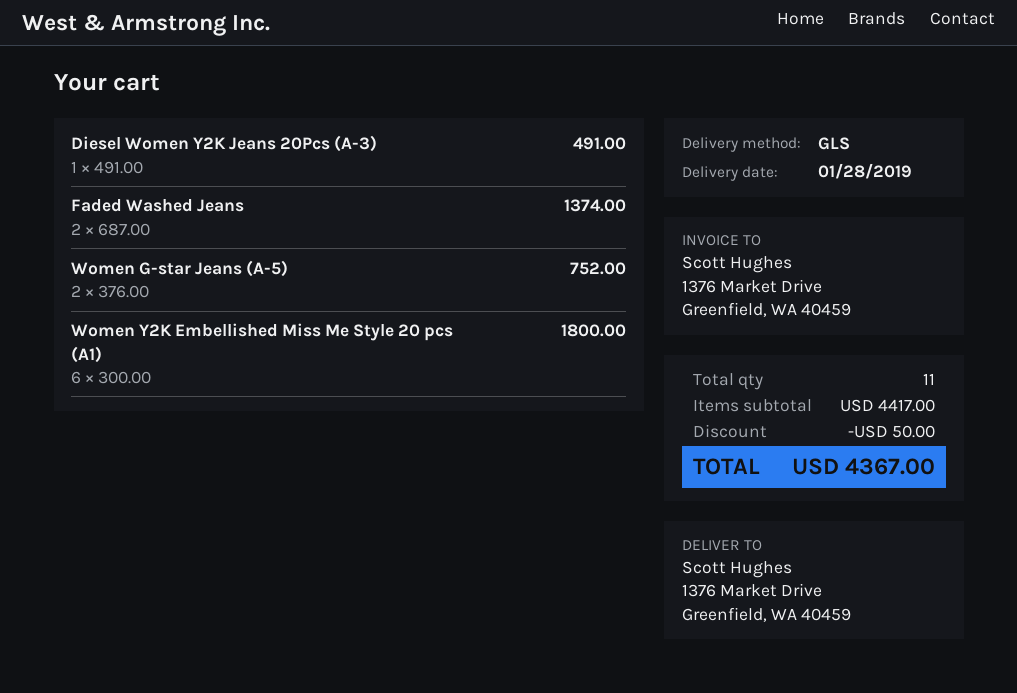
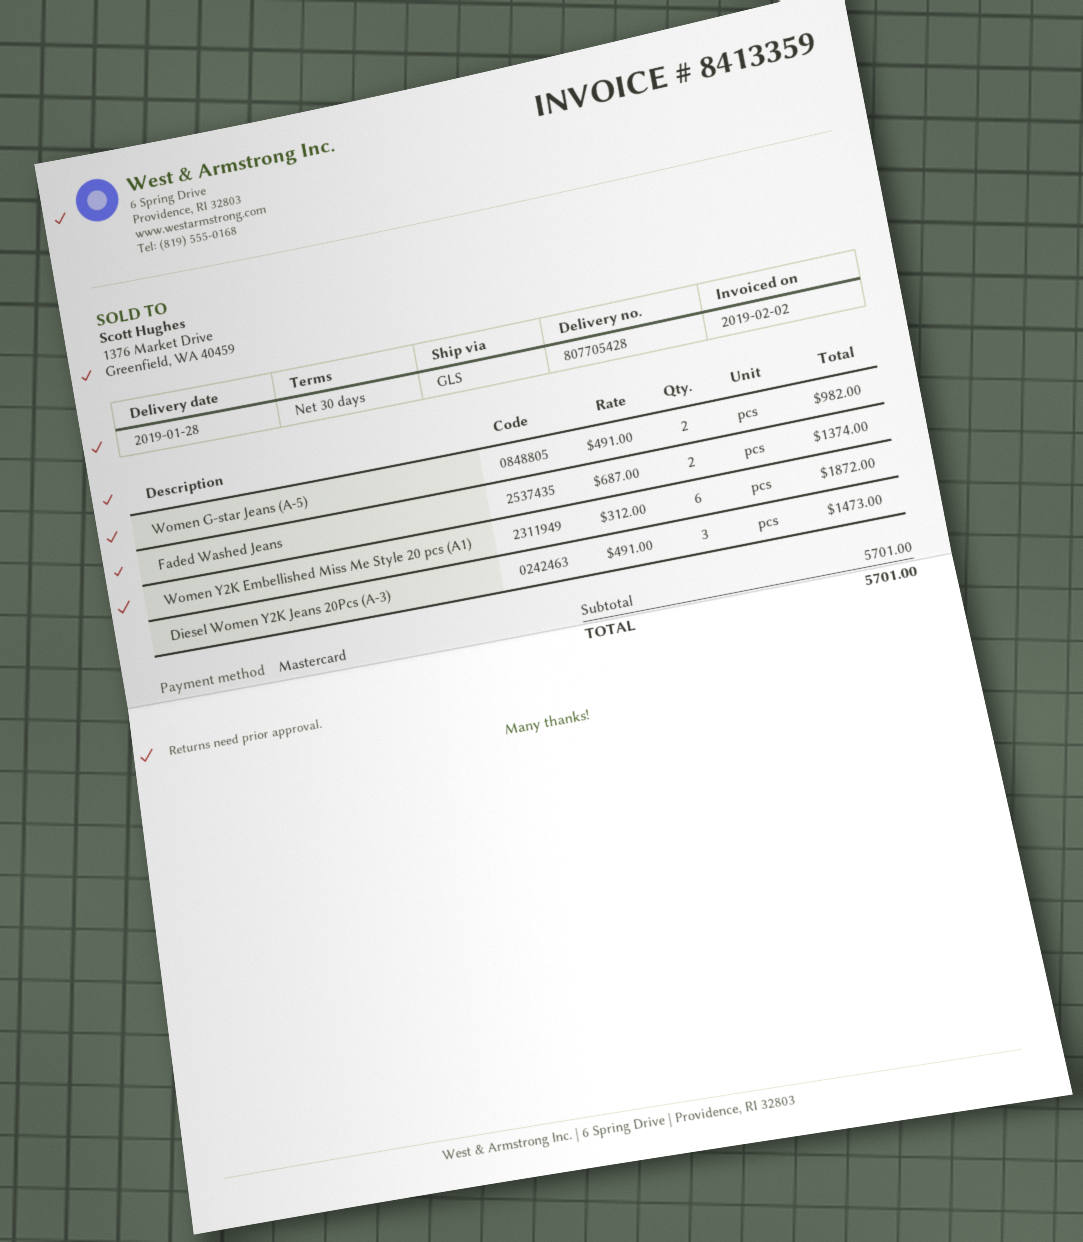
Diesel Women Y2K Jeans 20Pcs (A-3): 1 x 491.00 = 491.00 -> 3 x 491.00 = 1473.00
Women G-star Jeans (A-5): 2 x 376.00 = 752.00 -> 2 x 491.00 = 982.00
Women Y2K Embellished Miss Me Style 20 pcs (A1): 6 x 300.00 = 1800.00 -> 6 x 312.00 = 1872.00
subtotal: 4417.00 -> 5701.00
discount: 50.00 -> none
total: 4367.00 -> 5701.00

